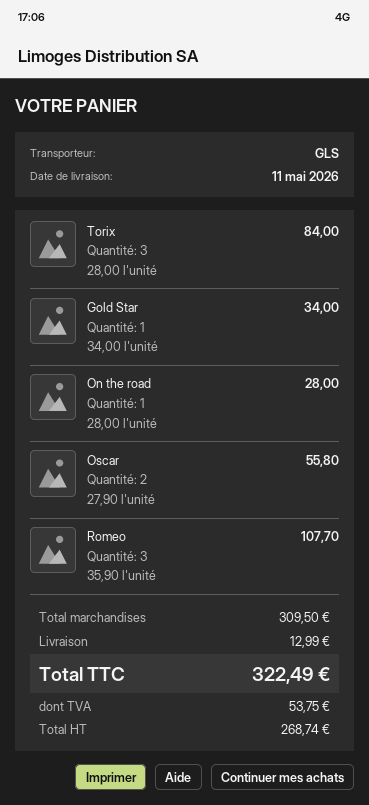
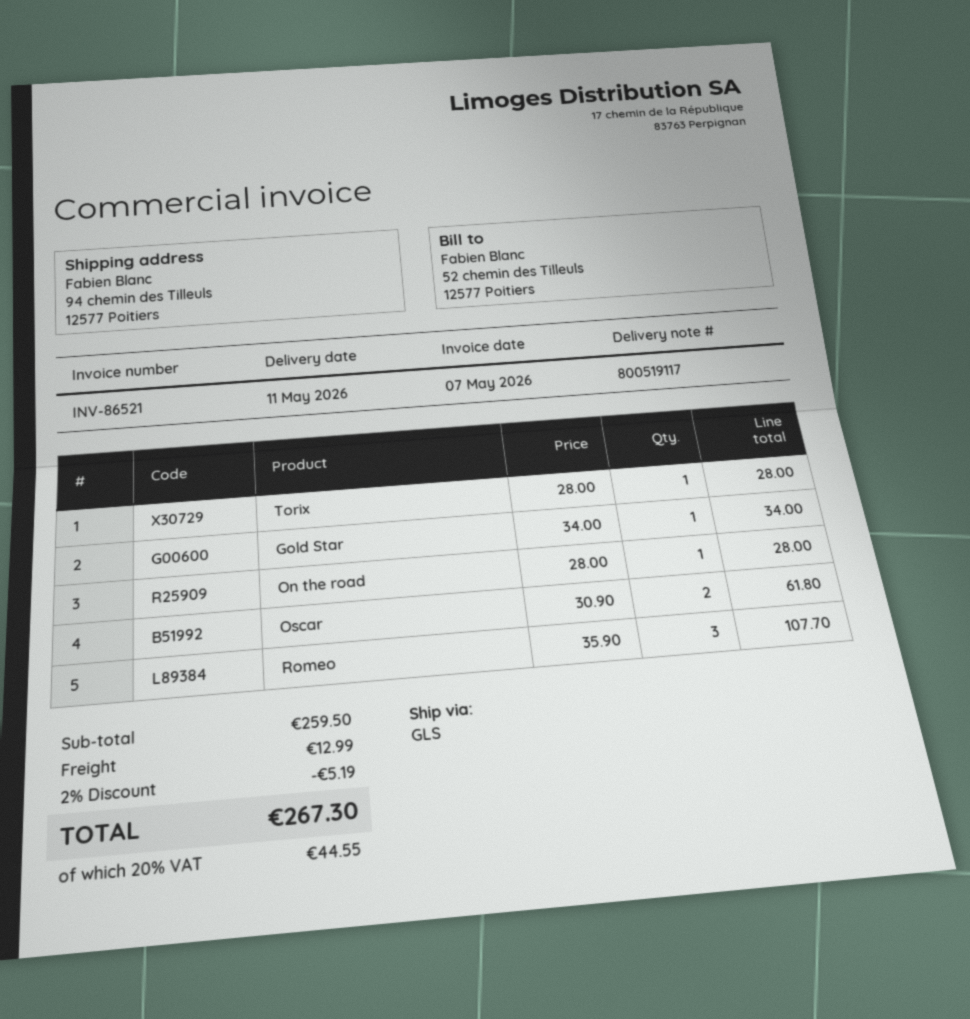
Torix: 3 x 28.00 = 84.00 -> 1 x 28.00 = 28.00
Oscar: 2 x 27.90 = 55.80 -> 2 x 30.90 = 61.80
subtotal: 309.50 -> 259.50
discount: none -> 2% = 5.19
tax: 53.75 -> 44.55
total: 322.49 -> 267.30

